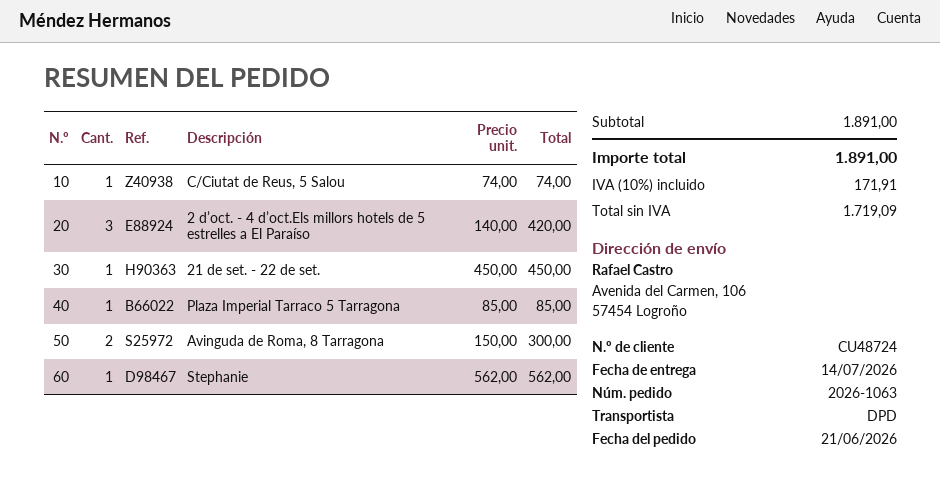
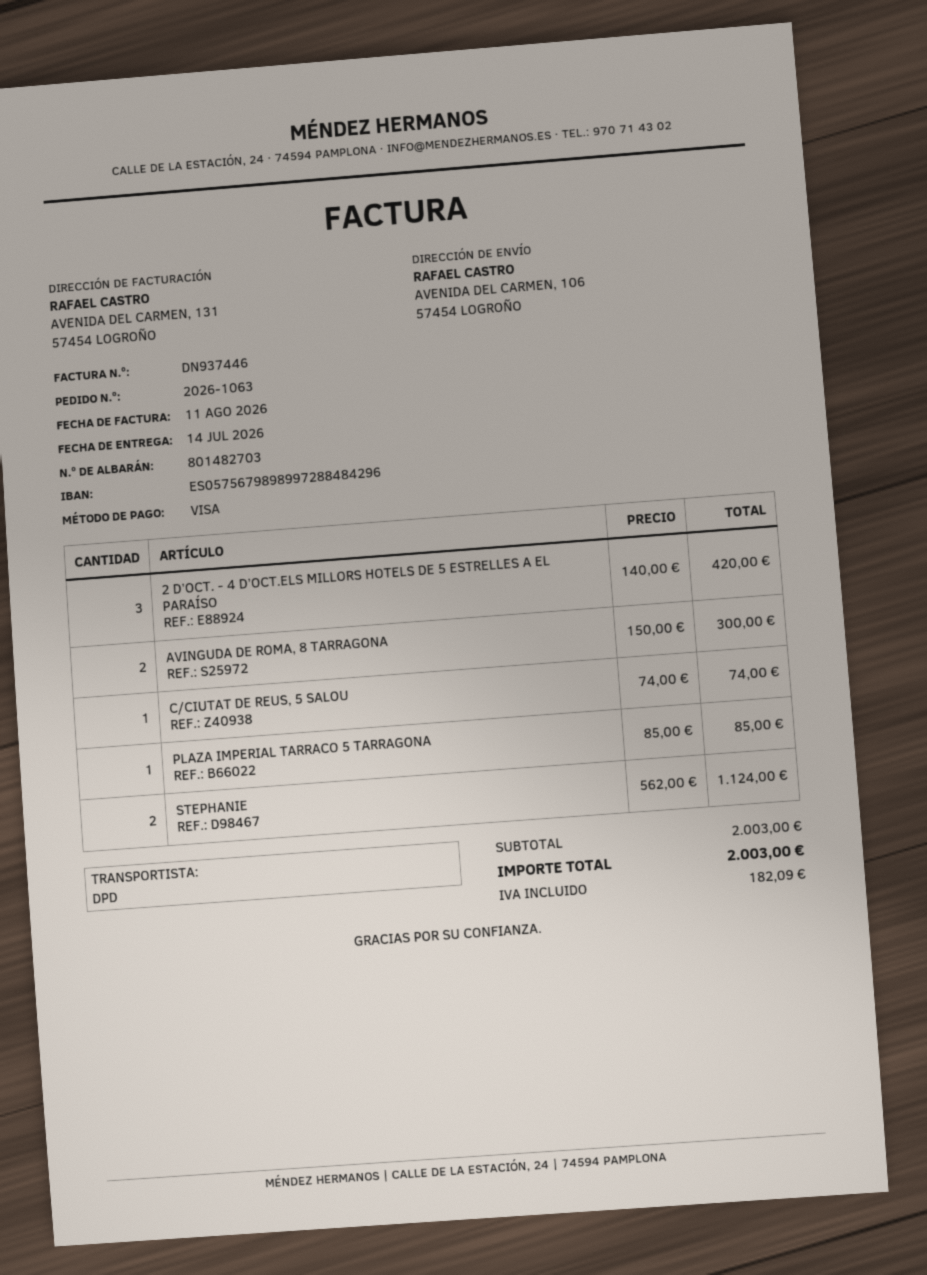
21 de set. - 22 de set.: 1 x 450.00 = 450.00 -> none
Stephanie: 1 x 562.00 = 562.00 -> 2 x 562.00 = 1124.00
subtotal: 1891.00 -> 2003.00
tax: 171.91 -> 182.09
total: 1891.00 -> 2003.00

